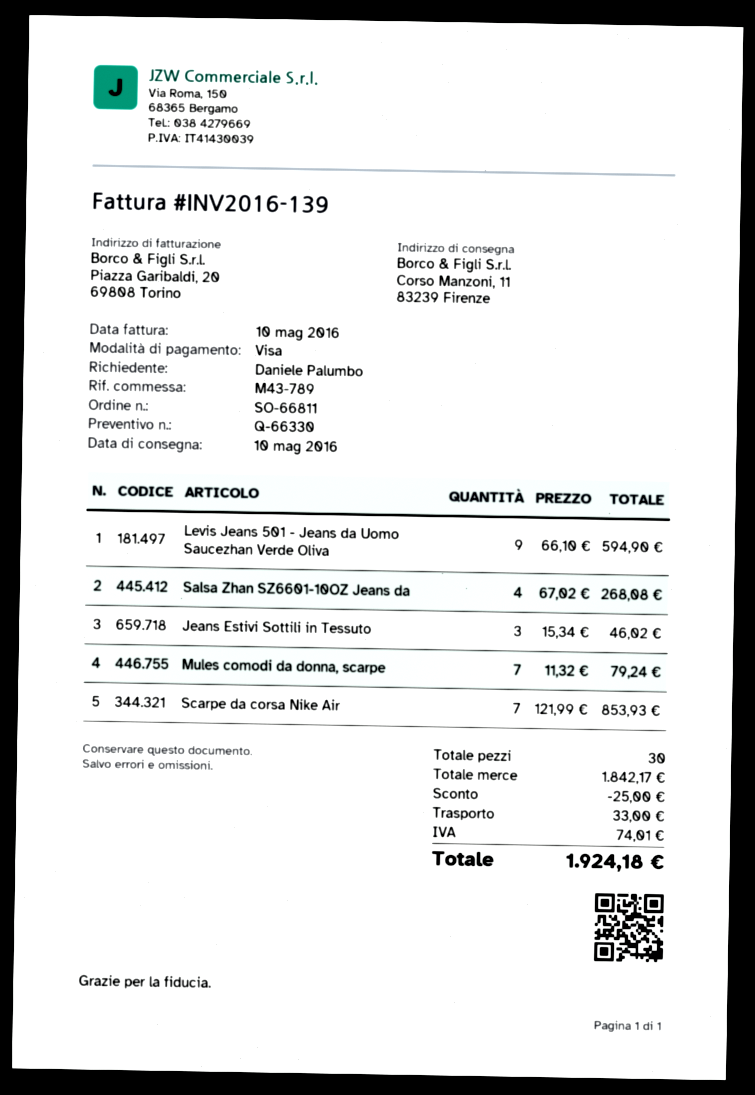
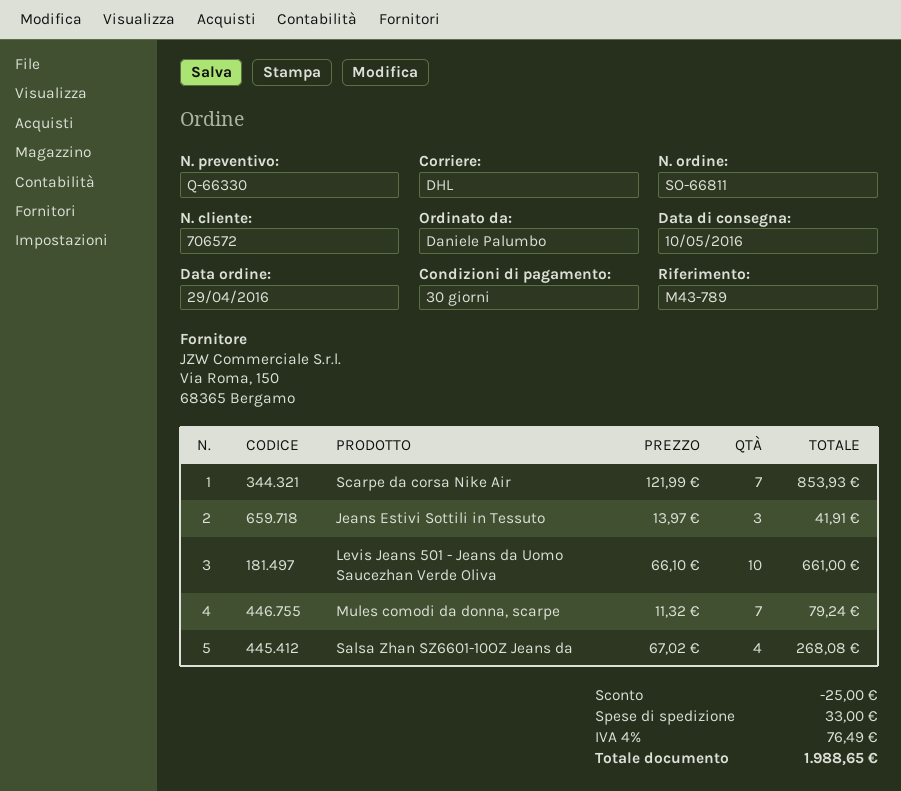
Levis Jeans 501 - Jeans da Uomo Saucezhan Verde Oliva: 9 x 66.10 = 594.90 -> 10 x 66.10 = 661.00
Jeans Estivi Sottili in Tessuto: 3 x 15.34 = 46.02 -> 3 x 13.97 = 41.91
tax: 74.01 -> 76.49
total: 1924.18 -> 1988.65

